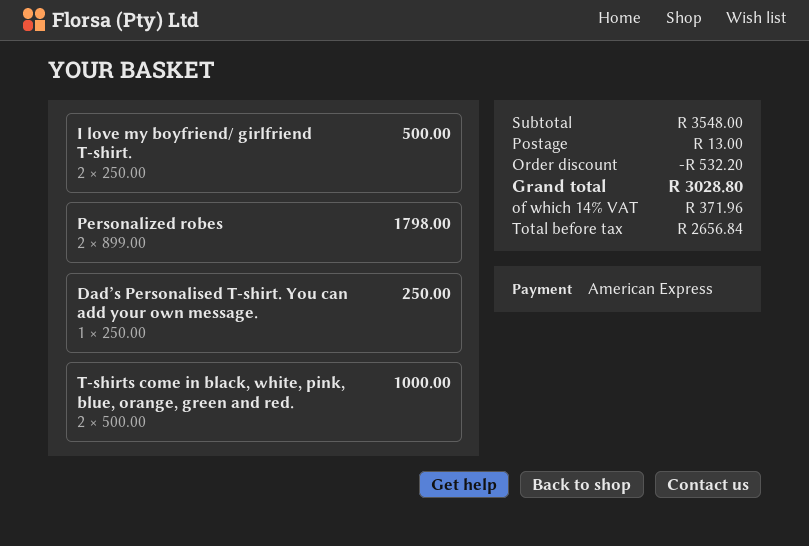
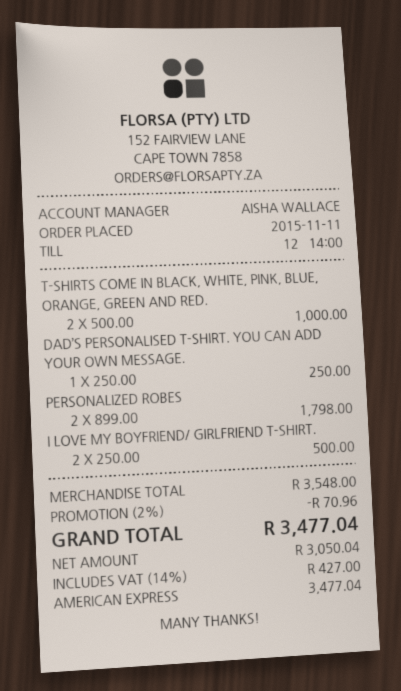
discount: 532.20 -> 70.96
shipping: 13.00 -> none
net: 2656.84 -> 3050.04
tax: 14% = 371.96 -> 14% = 427.00
total: 3028.80 -> 3477.04

